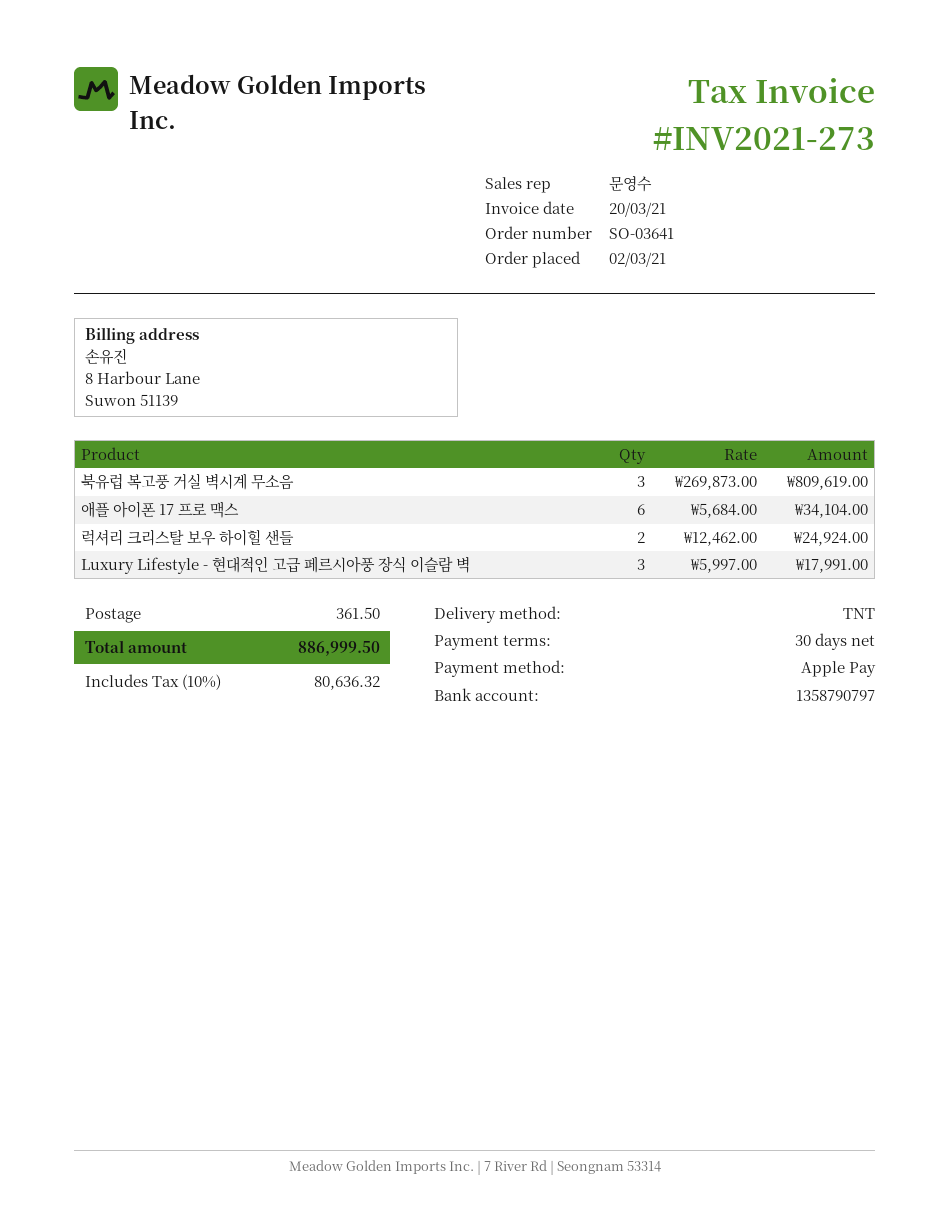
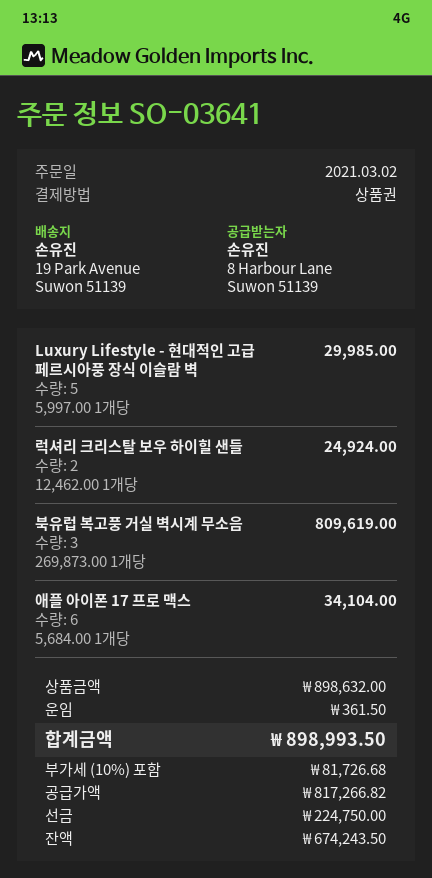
payment method: Apple Pay -> gift card
Luxury Lifestyle - 현대적인 고급 페르시아풍 장식 이슬람 벽: 3 x 5997.00 = 17991.00 -> 5 x 5997.00 = 29985.00
tax: 10% = 80636.32 -> 10% = 81726.68
total: 886999.50 -> 898993.50

